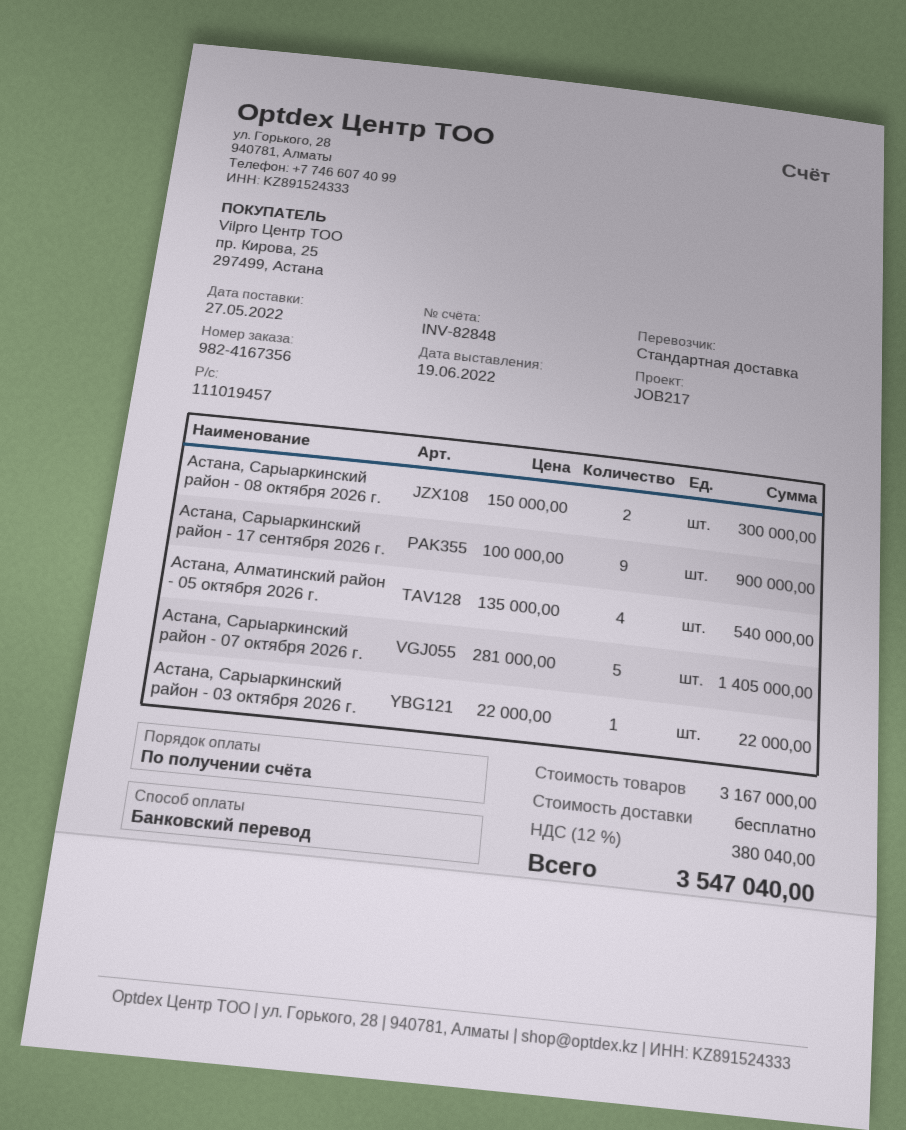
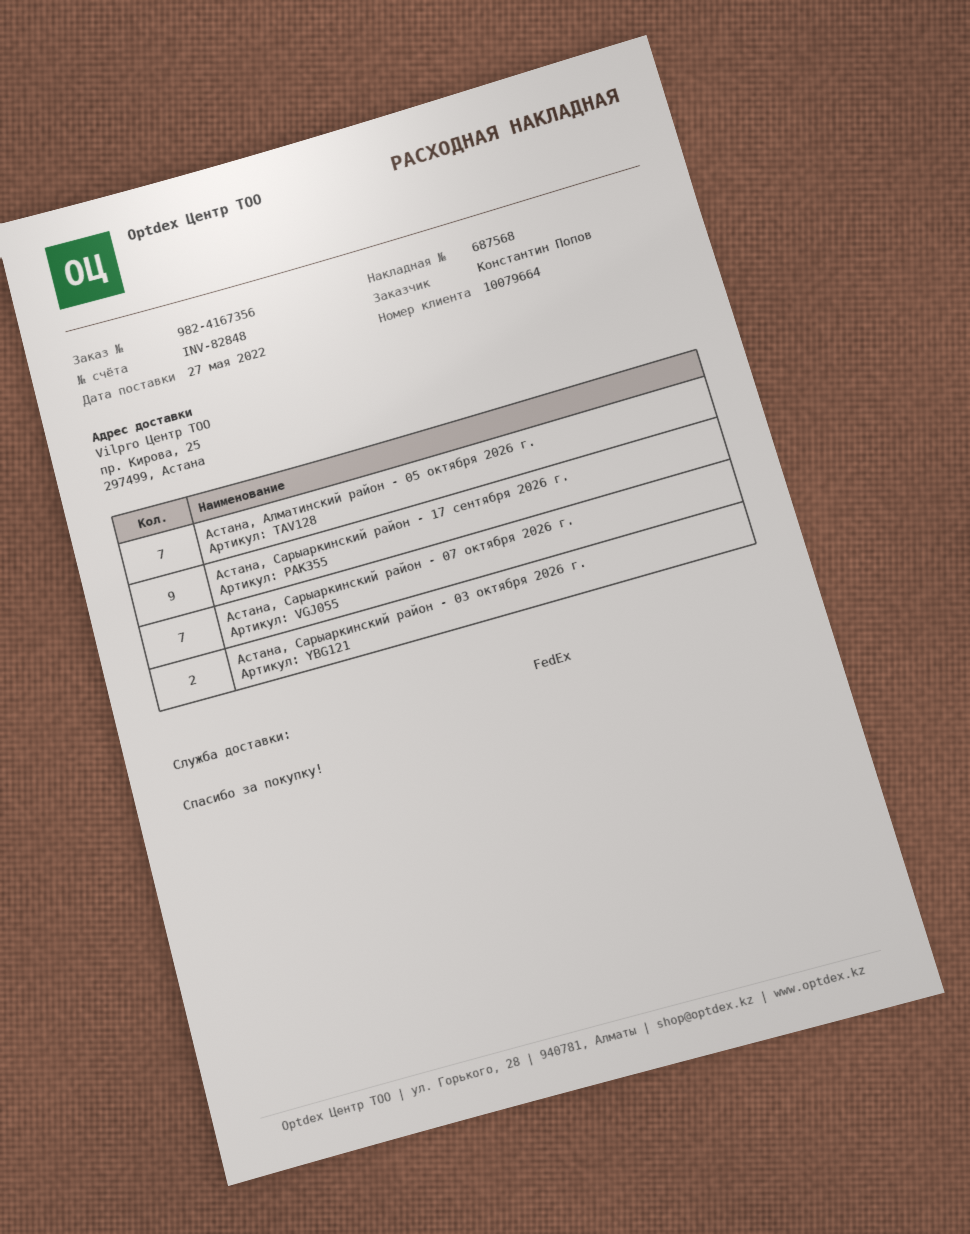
shipping method: standard -> FedEx
Астана, Сарыаркинский район - 08 октября 2026 г.: 2 -> none
Астана, Алматинский район - 05 октября 2026 г.: 4 -> 7
Астана, Сарыаркинский район - 07 октября 2026 г.: 5 -> 7
Астана, Сарыаркинский район - 03 октября 2026 г.: 1 -> 2

